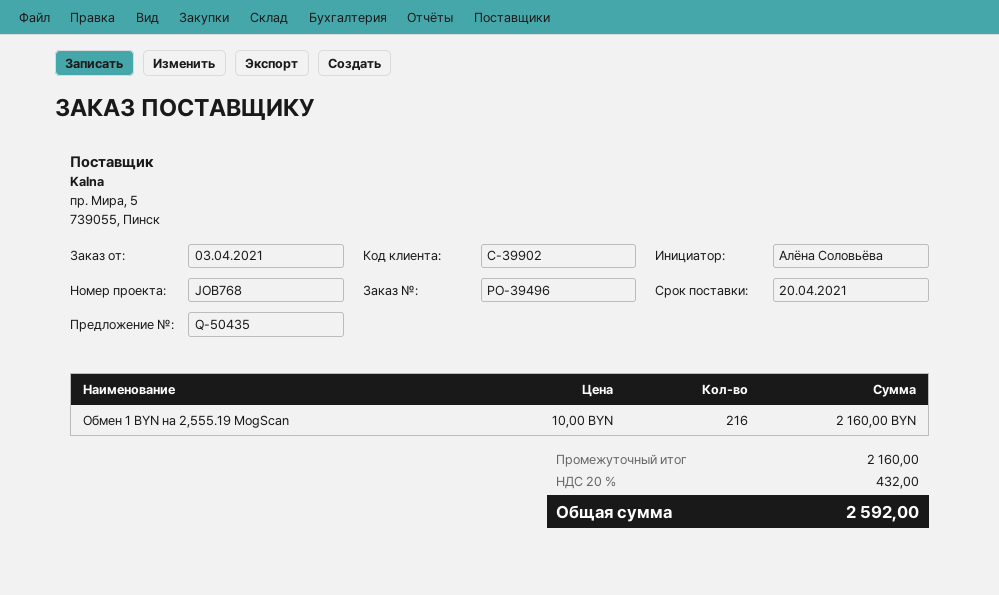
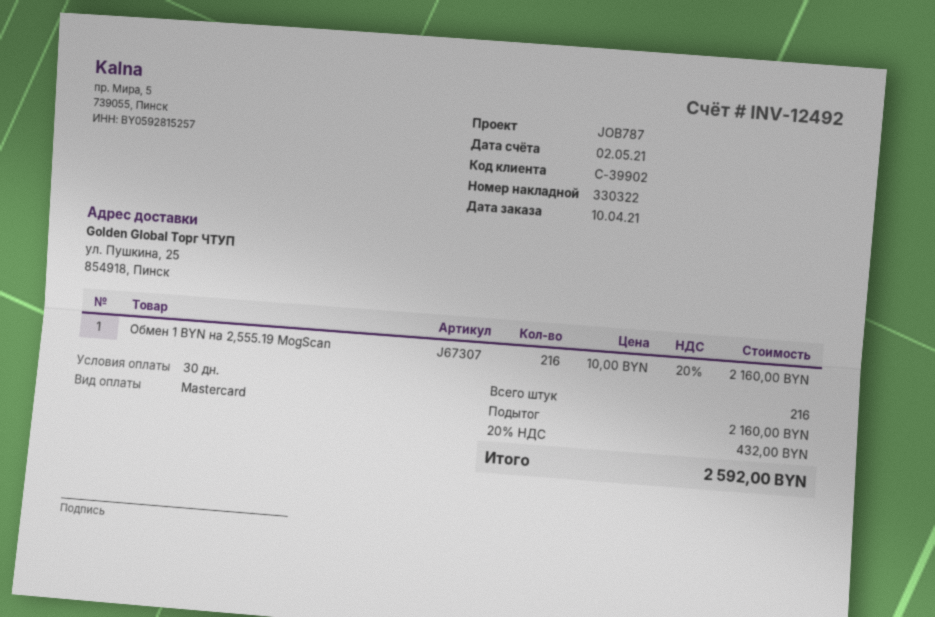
order date: 2021-04-03 -> 2021-04-10
reference: JOB768 -> JOB787

